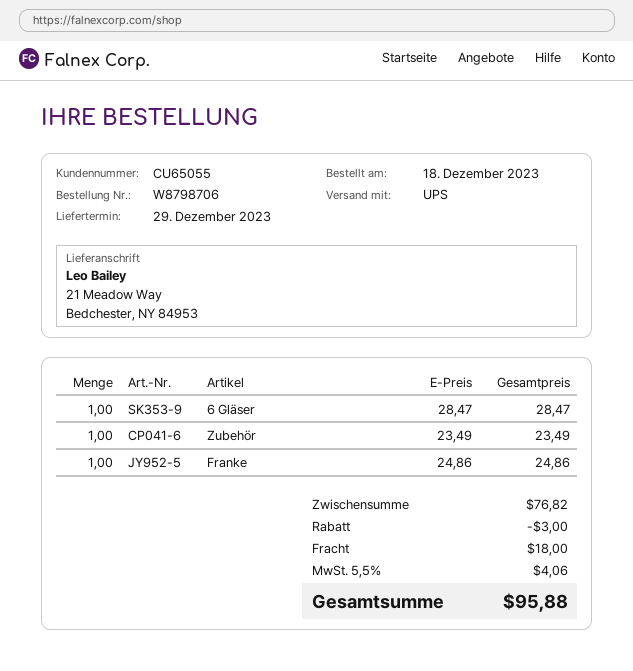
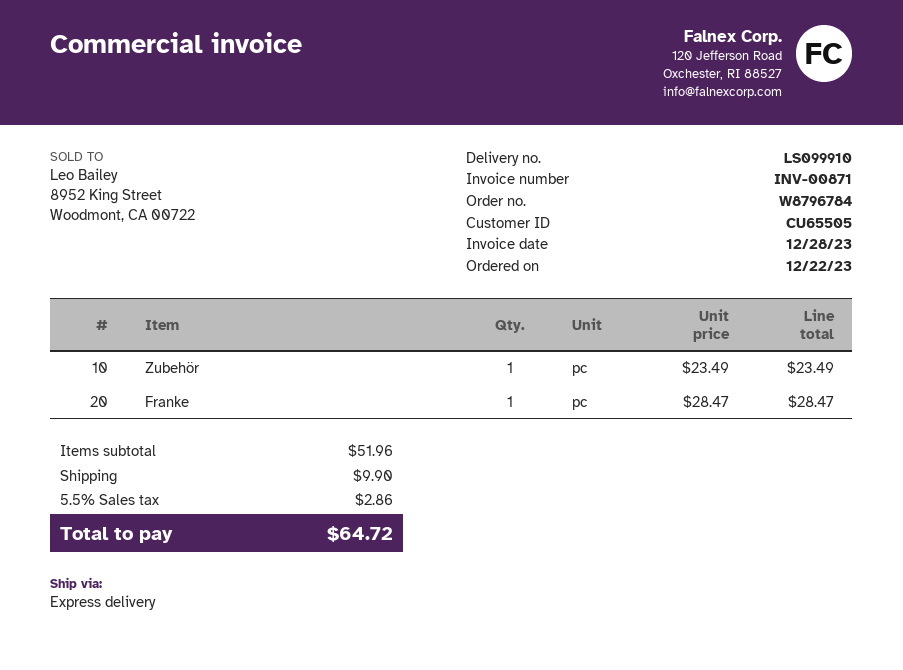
order number: W8798706 -> W8796784
order date: 2023-12-18 -> 2023-12-22
customer number: CU65055 -> CU65505
shipping method: UPS -> express
6 Gläser: 1 x 28.47 = 28.47 -> none
Franke: 1 x 24.86 = 24.86 -> 1 x 28.47 = 28.47
subtotal: 76.82 -> 51.96
discount: 3.00 -> none
shipping: 18.00 -> 9.90
tax: 5.5% = 4.06 -> 5.5% = 2.86
total: 95.88 -> 64.72

